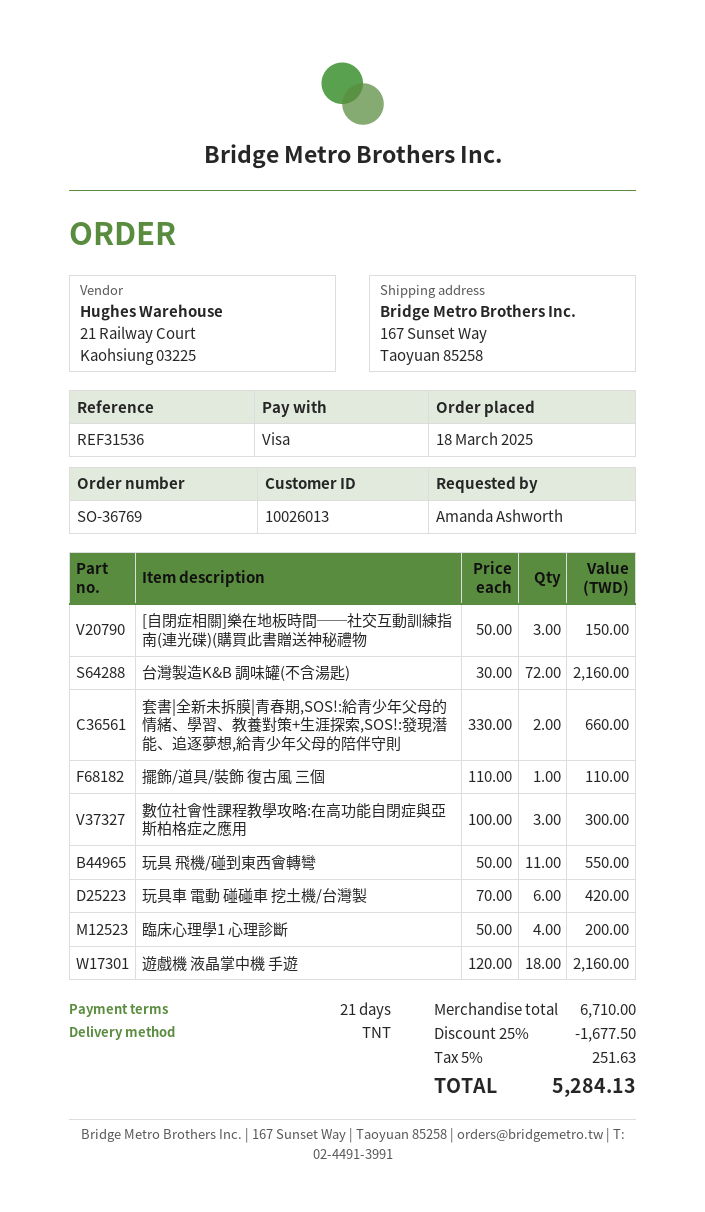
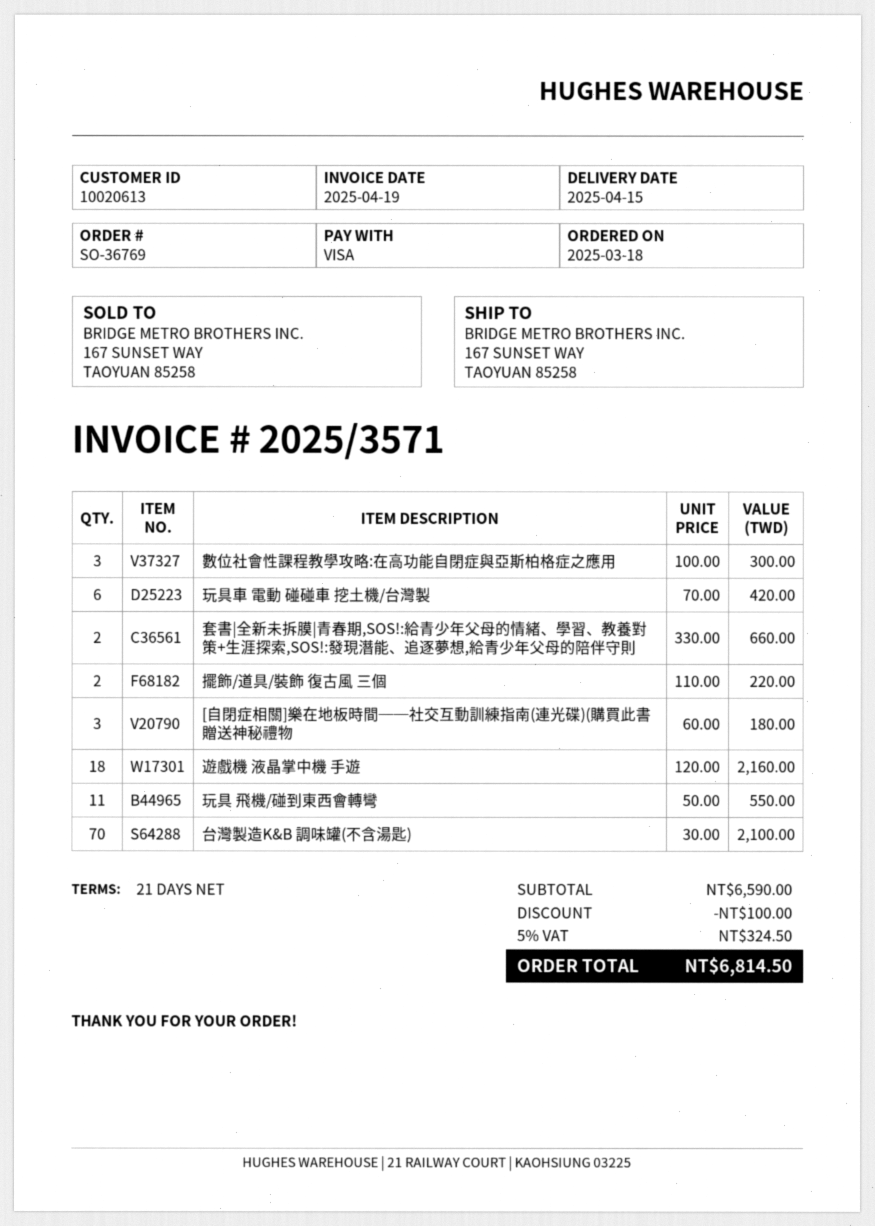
customer number: 10026013 -> 10020613
[自閉症相關]樂在地板時間──社交互動訓練指南(連光碟)(購買此書贈送神秘禮物: 3 x 50.00 = 150.00 -> 3 x 60.00 = 180.00
台灣製造K&B 調味罐(不含湯匙): 72 x 30.00 = 2160.00 -> 70 x 30.00 = 2100.00
擺飾/道具/裝飾 復古風 三個: 1 x 110.00 = 110.00 -> 2 x 110.00 = 220.00
臨床心理學1 心理診斷: 4 x 50.00 = 200.00 -> none
subtotal: 6710.00 -> 6590.00
discount: 1677.50 -> 100.00
tax: 5% = 251.63 -> 5% = 324.50
total: 5284.13 -> 6814.50

